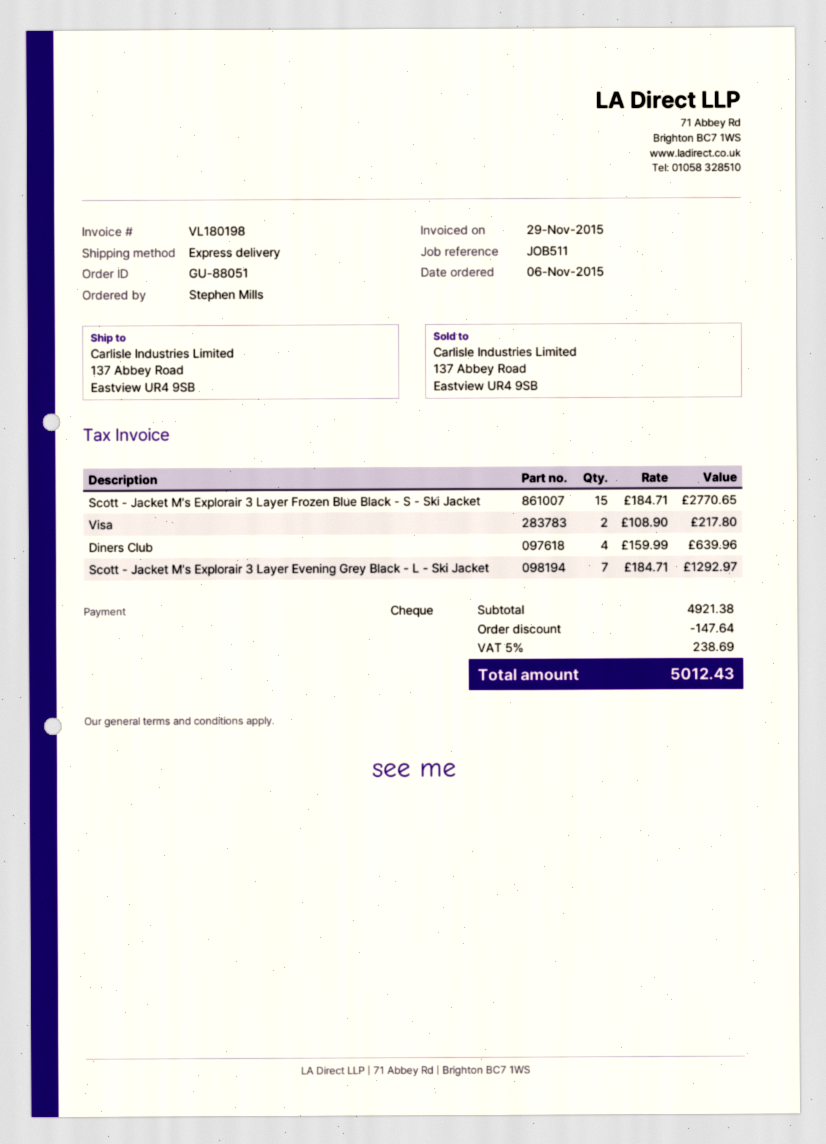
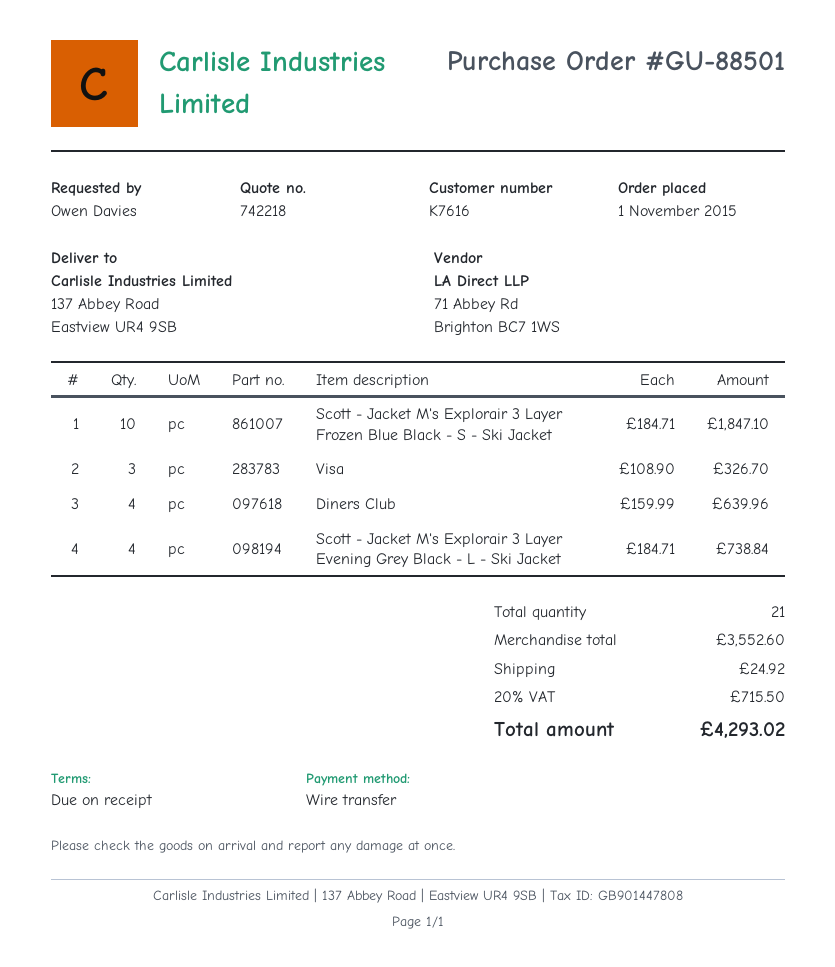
order number: GU-88051 -> GU-88501
order date: 2015-11-06 -> 2015-11-01
ordered by: Stephen Mills -> Owen Davies
payment method: cheque -> bank transfer
Scott - Jacket M's Explorair 3 Layer Frozen Blue Black - S - Ski Jacket: 15 x 184.71 = 2770.65 -> 10 x 184.71 = 1847.10
Visa: 2 x 108.90 = 217.80 -> 3 x 108.90 = 326.70
Scott - Jacket M's Explorair 3 Layer Evening Grey Black - L - Ski Jacket: 7 x 184.71 = 1292.97 -> 4 x 184.71 = 738.84
subtotal: 4921.38 -> 3552.60
discount: 147.64 -> none
shipping: none -> 24.92
tax: 5% = 238.69 -> 20% = 715.50
total: 5012.43 -> 4293.02

